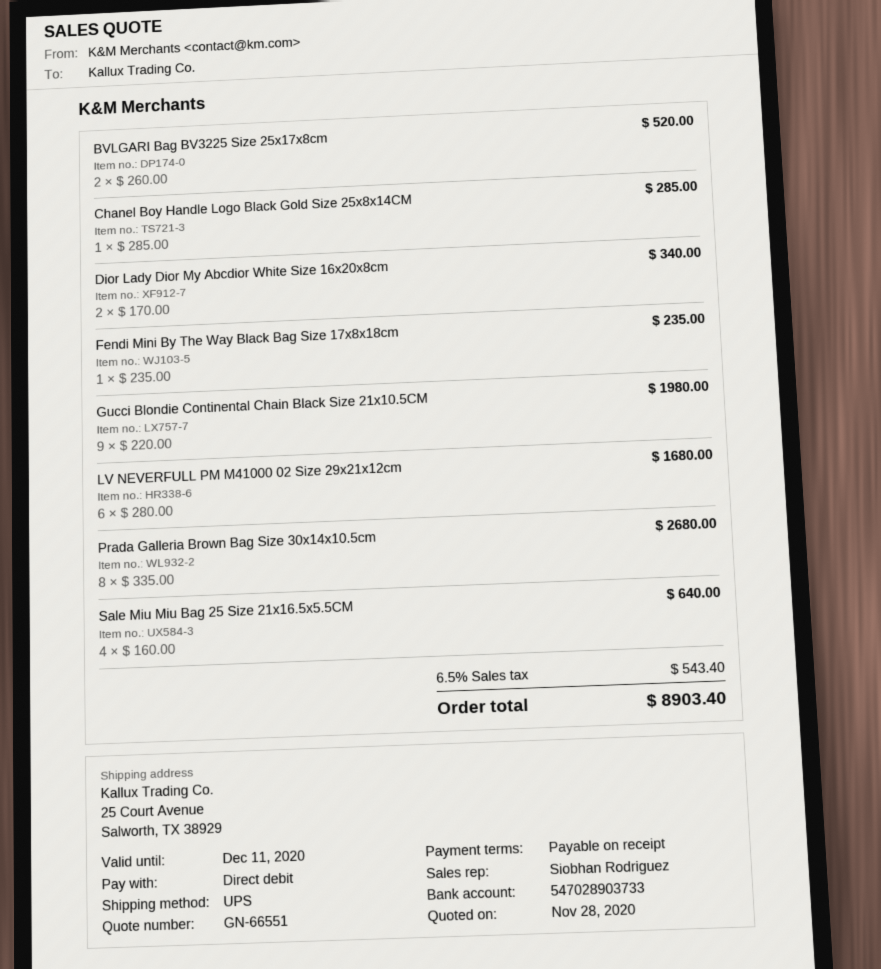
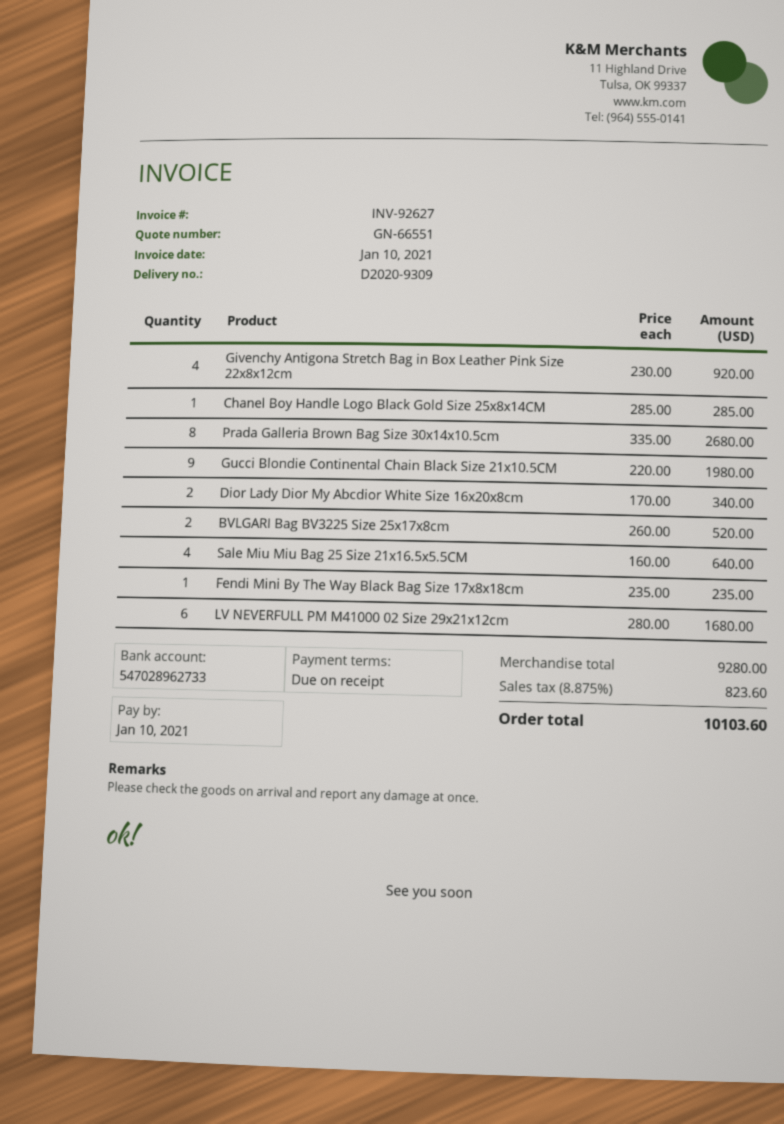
bank account: 547028903733 -> 547028962733
Givenchy Antigona Stretch Bag in Box Leather Pink Size 22x8x12cm: none -> 4 x 230.00 = 920.00
tax: 6.5% = 543.40 -> 8.875% = 823.60
total: 8903.40 -> 10103.60

